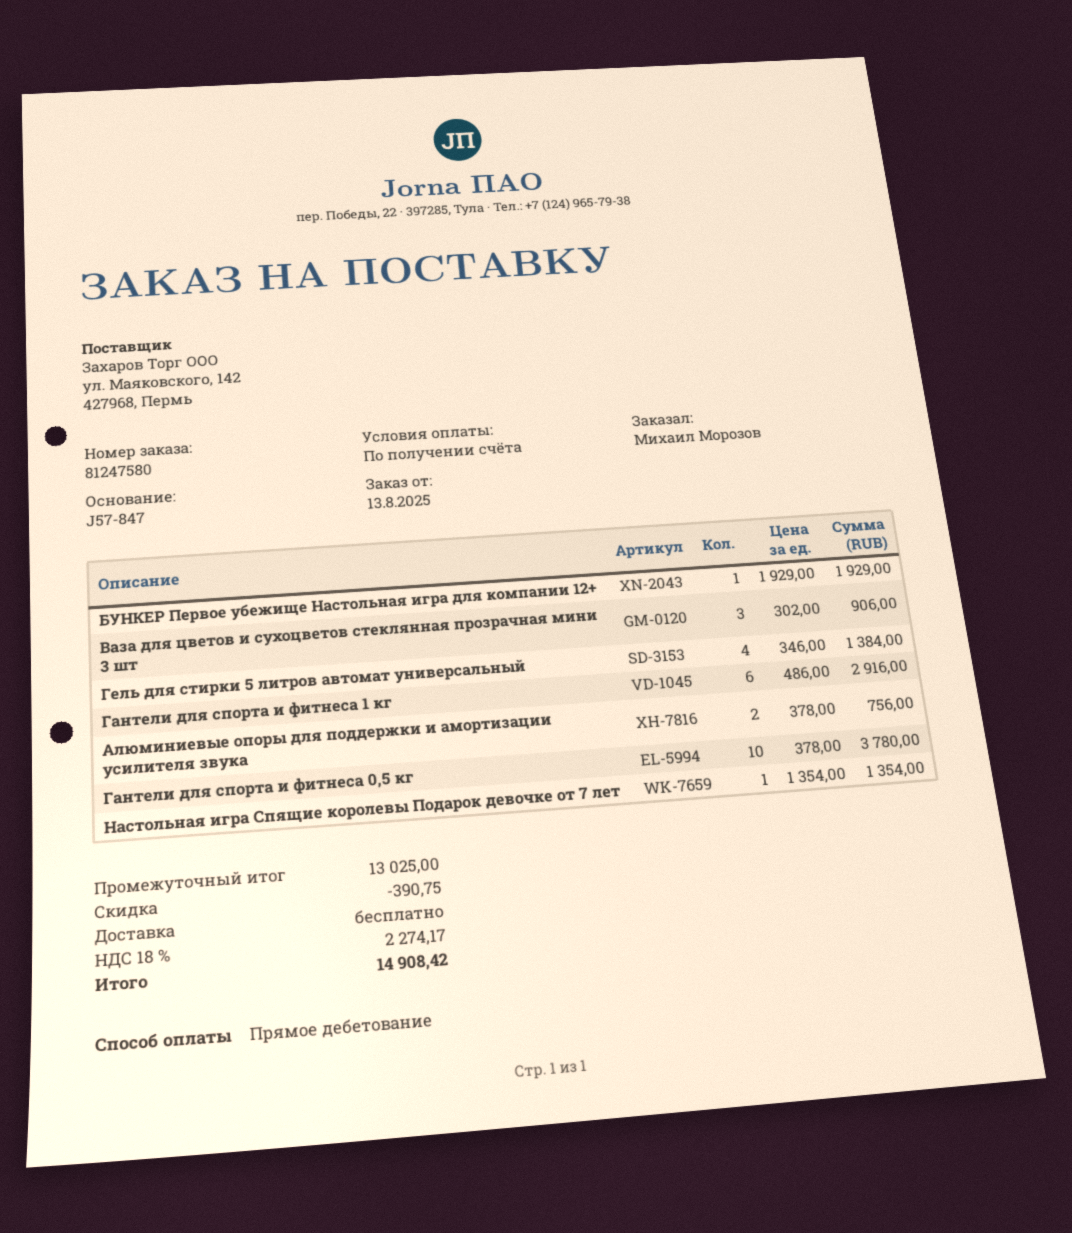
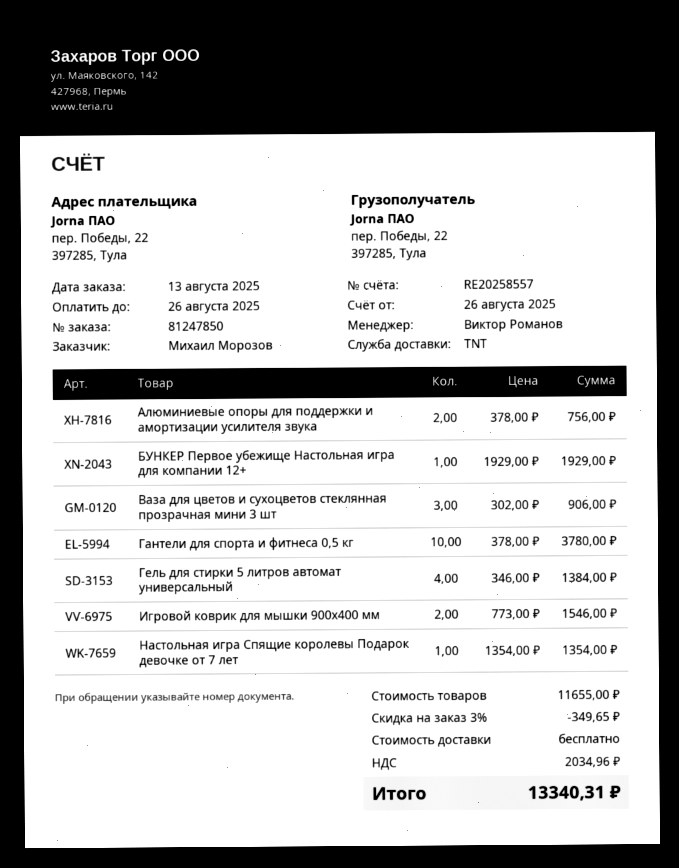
order number: 81247580 -> 81247850
Гантели для спорта и фитнеса 1 кг: 6 x 486.00 = 2916.00 -> none
Игровой коврик для мышки 900х400 мм: none -> 2 x 773.00 = 1546.00
subtotal: 13025.00 -> 11655.00
discount: 390.75 -> 349.65
tax: 2274.17 -> 2034.96
total: 14908.42 -> 13340.31

